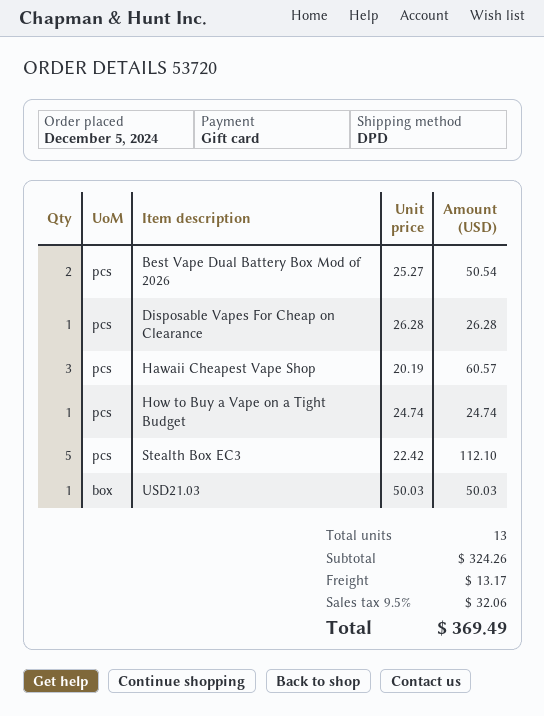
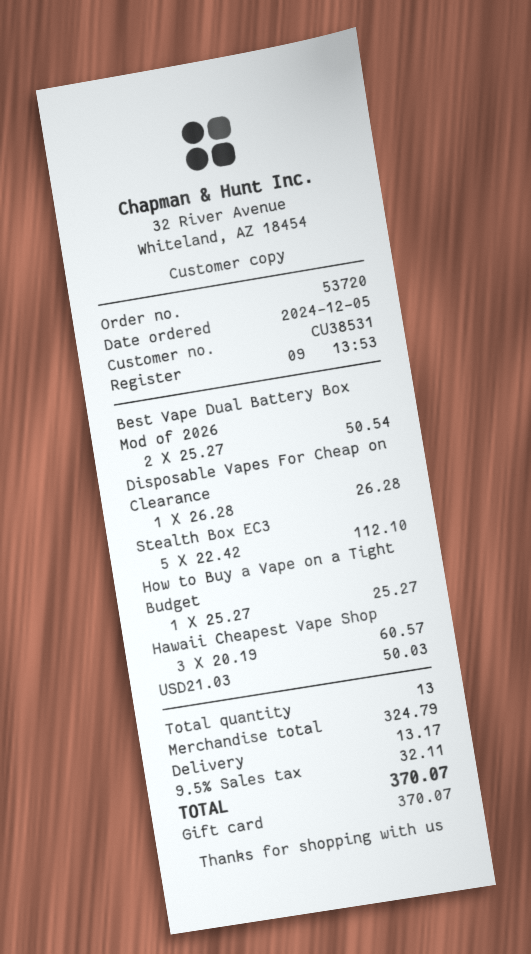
How to Buy a Vape on a Tight Budget: 1 x 24.74 = 24.74 -> 1 x 25.27 = 25.27
subtotal: 324.26 -> 324.79
tax: 9.5% = 32.06 -> 9.5% = 32.11
total: 369.49 -> 370.07

